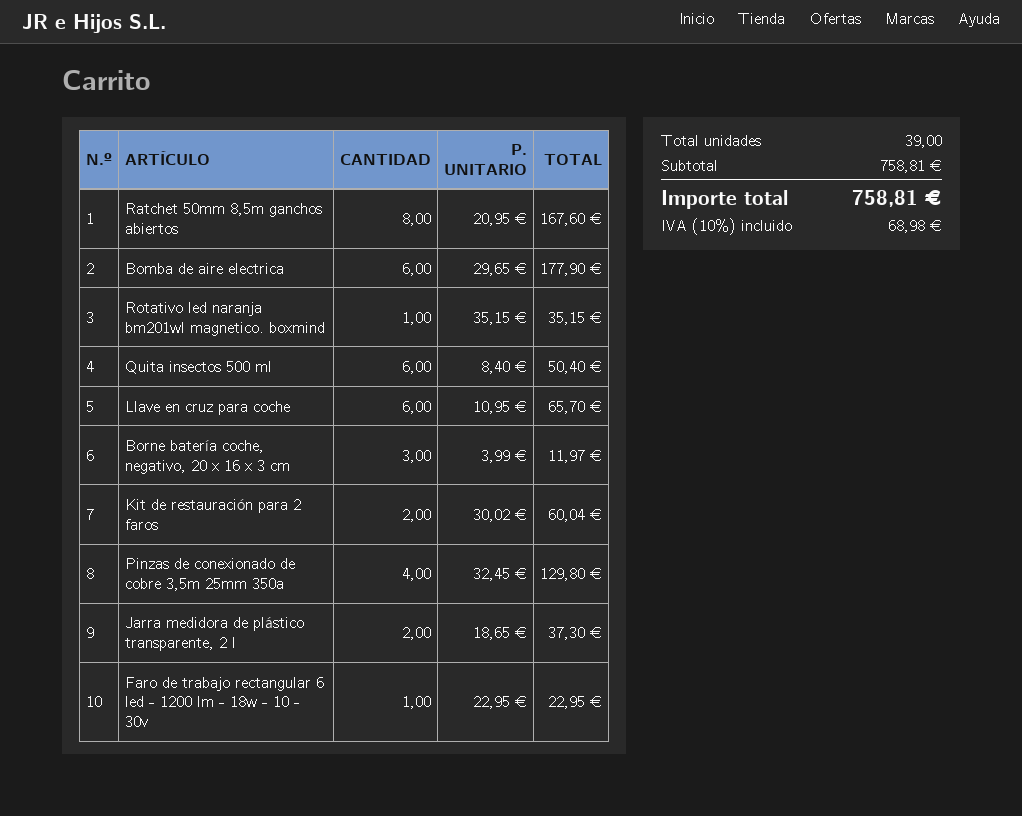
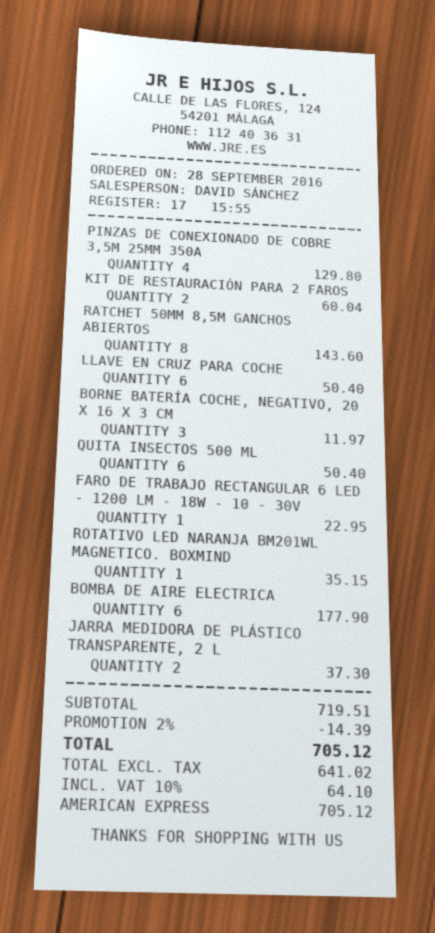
Ratchet 50mm 8,5m ganchos abiertos: 8 for 167.60 -> 8 for 143.60
Llave en cruz para coche: 6 for 65.70 -> 6 for 50.40
subtotal: 758.81 -> 719.51
discount: none -> 2% = 14.39
tax: 10% = 68.98 -> 10% = 64.10
total: 758.81 -> 705.12

